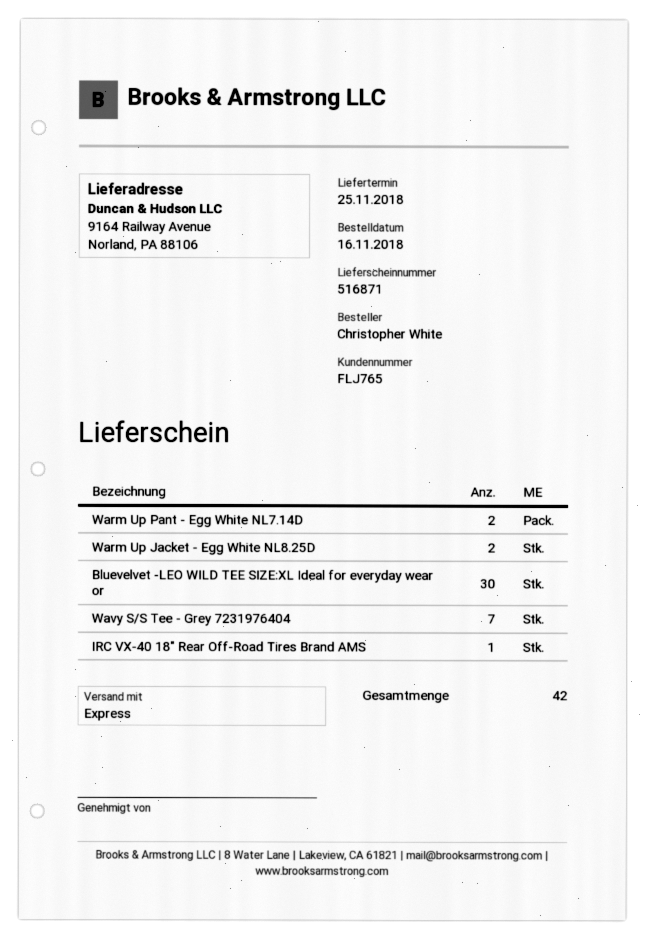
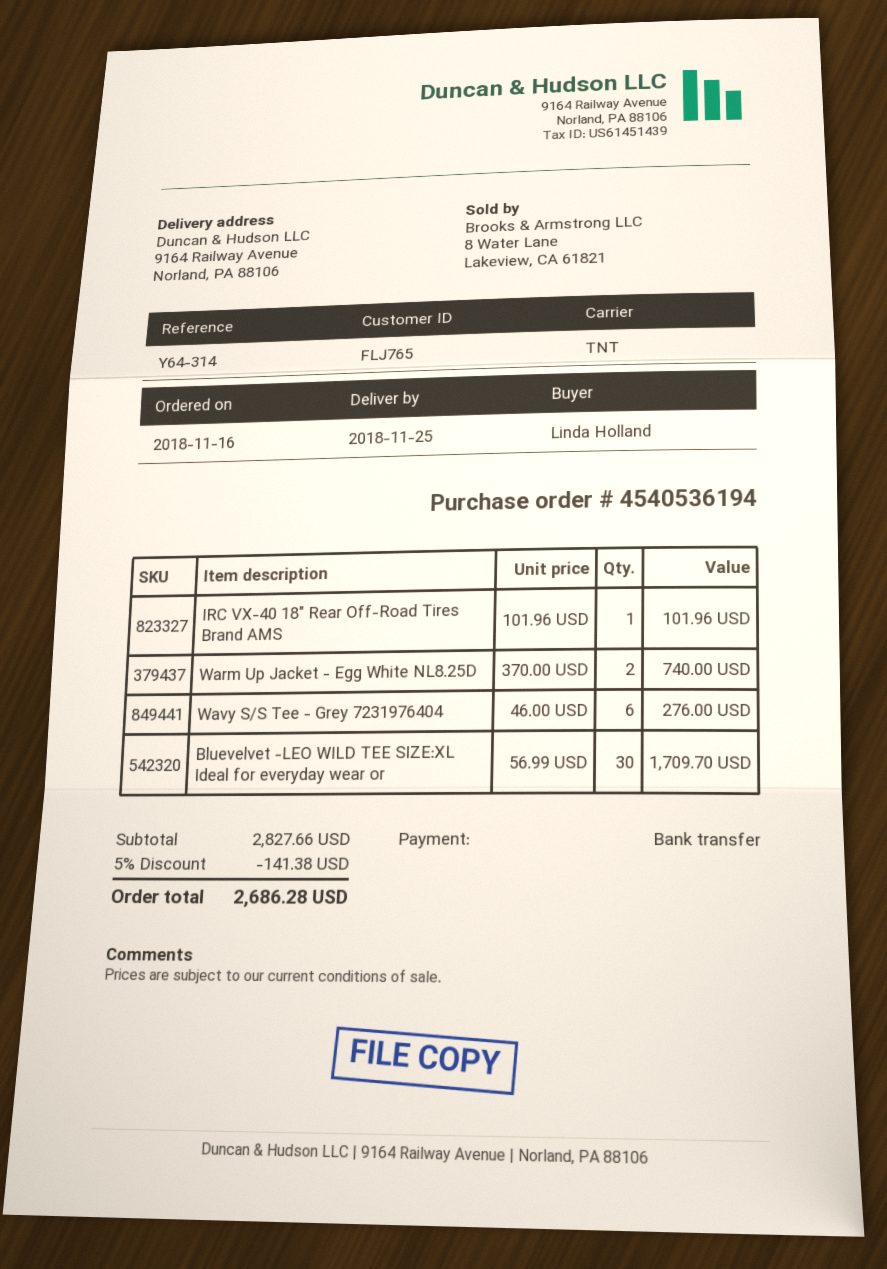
ordered by: Christopher White -> Linda Holland
shipping method: express -> TNT
Warm Up Pant - Egg White NL7.14D: 2 -> none
Wavy S/S Tee - Grey 7231976404: 7 -> 6

